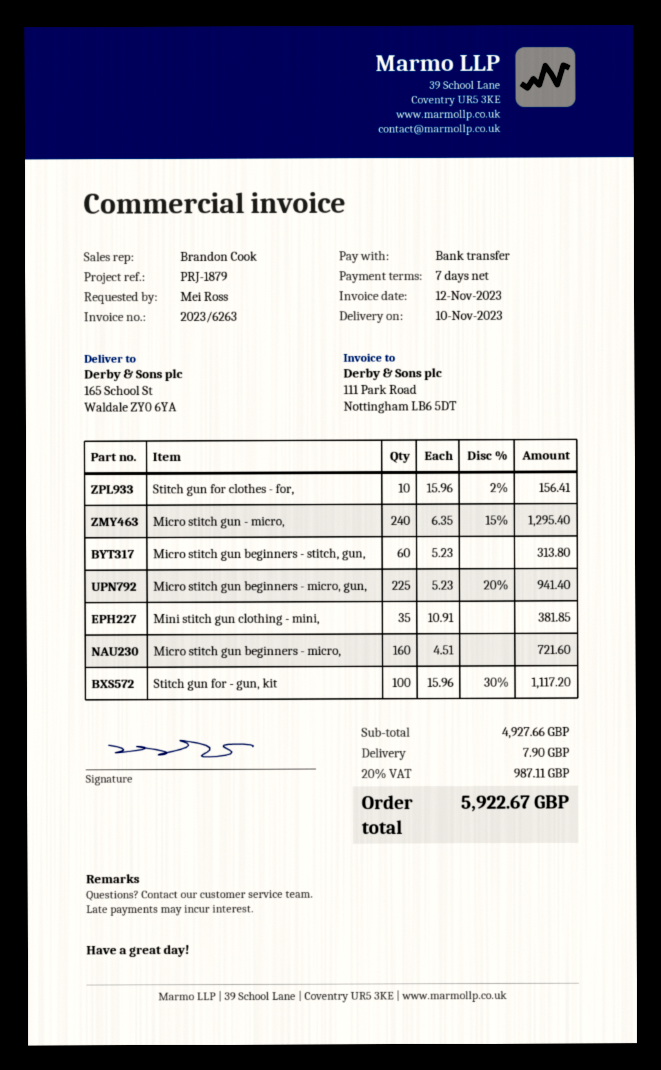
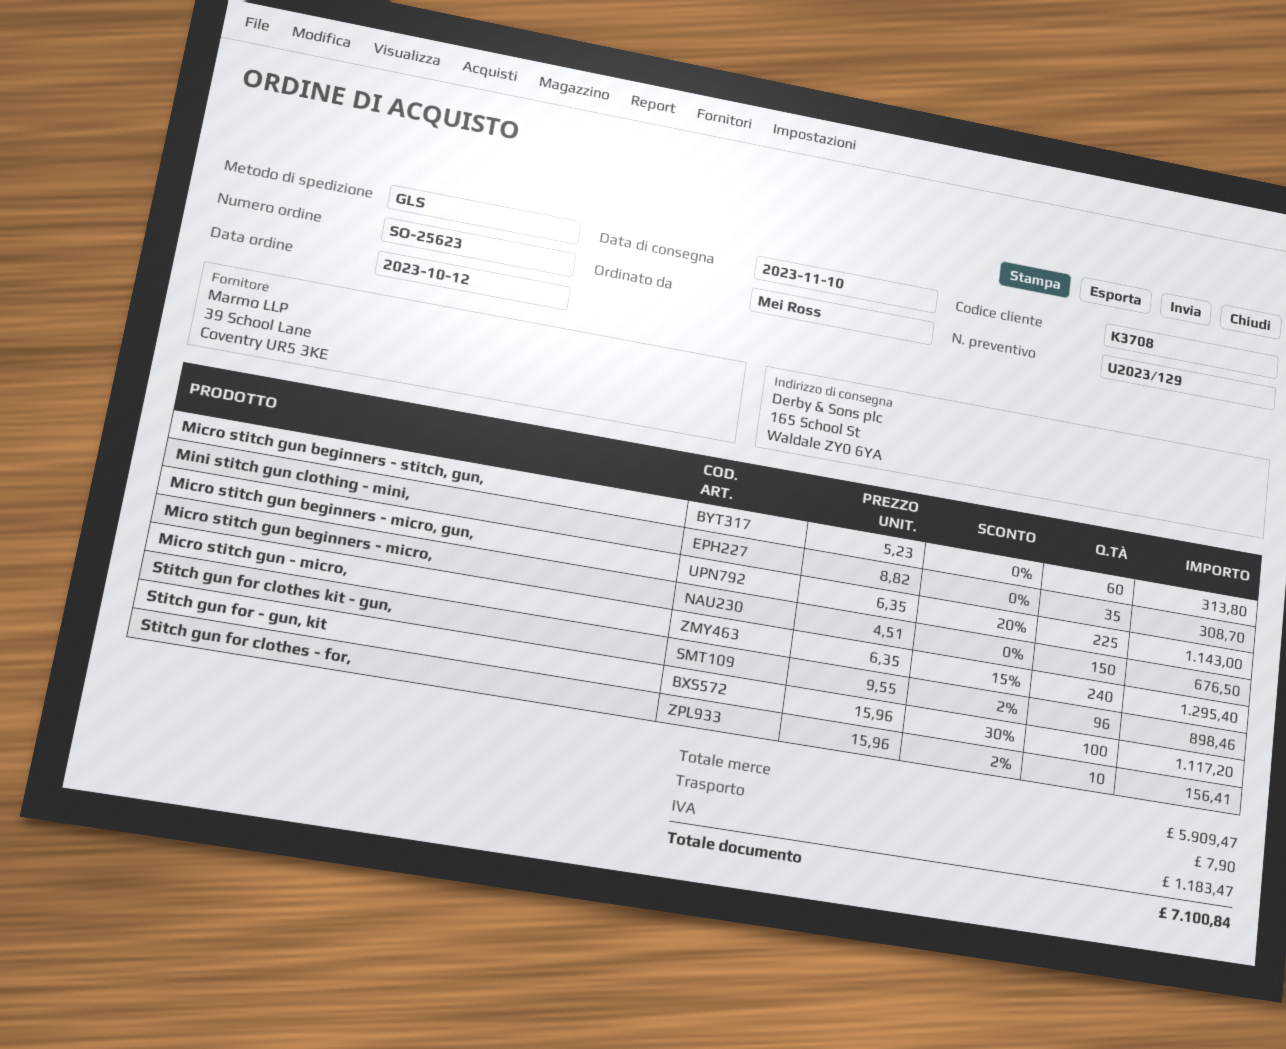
Micro stitch gun beginners - micro, gun,: 225 x 5.23 - 20% = 941.40 -> 225 x 6.35 - 20% = 1143.00
Mini stitch gun clothing - mini,: 35 x 10.91 = 381.85 -> 35 x 8.82 = 308.70
Micro stitch gun beginners - micro,: 160 x 4.51 = 721.60 -> 150 x 4.51 = 676.50
Stitch gun for clothes kit - gun,: none -> 96 x 9.55 - 2% = 898.46
subtotal: 4927.66 -> 5909.47
tax: 987.11 -> 1183.47
total: 5922.67 -> 7100.84

